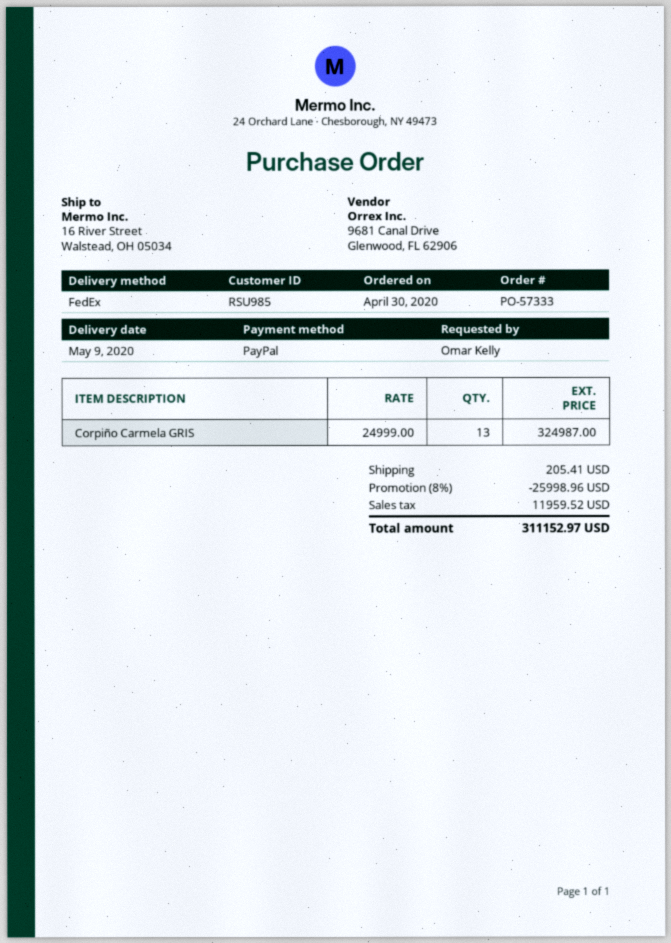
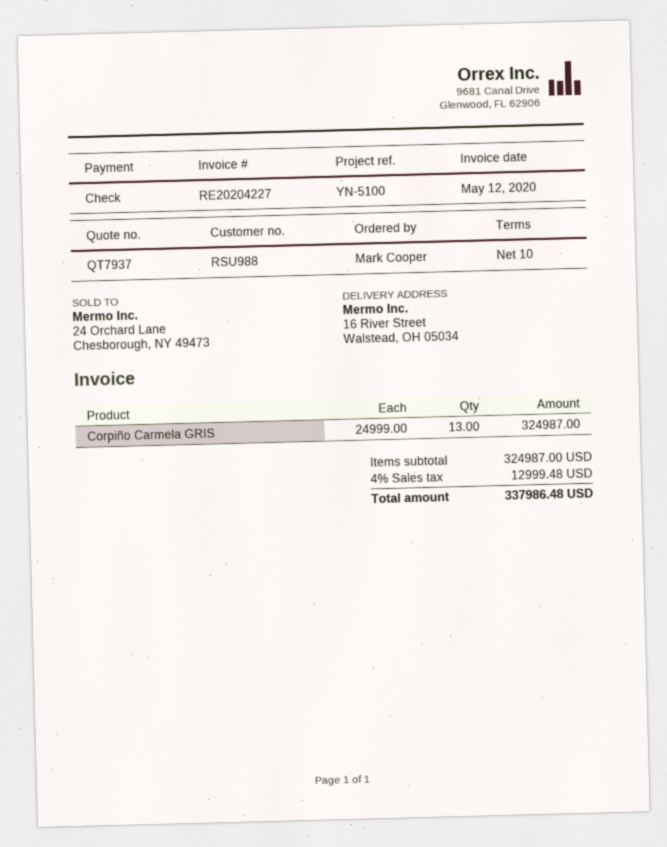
customer number: RSU985 -> RSU988
ordered by: Omar Kelly -> Mark Cooper
payment method: PayPal -> cheque
discount: 8% = 25998.96 -> none
shipping: 205.41 -> none
tax: 11959.52 -> 12999.48
total: 311152.97 -> 337986.48

